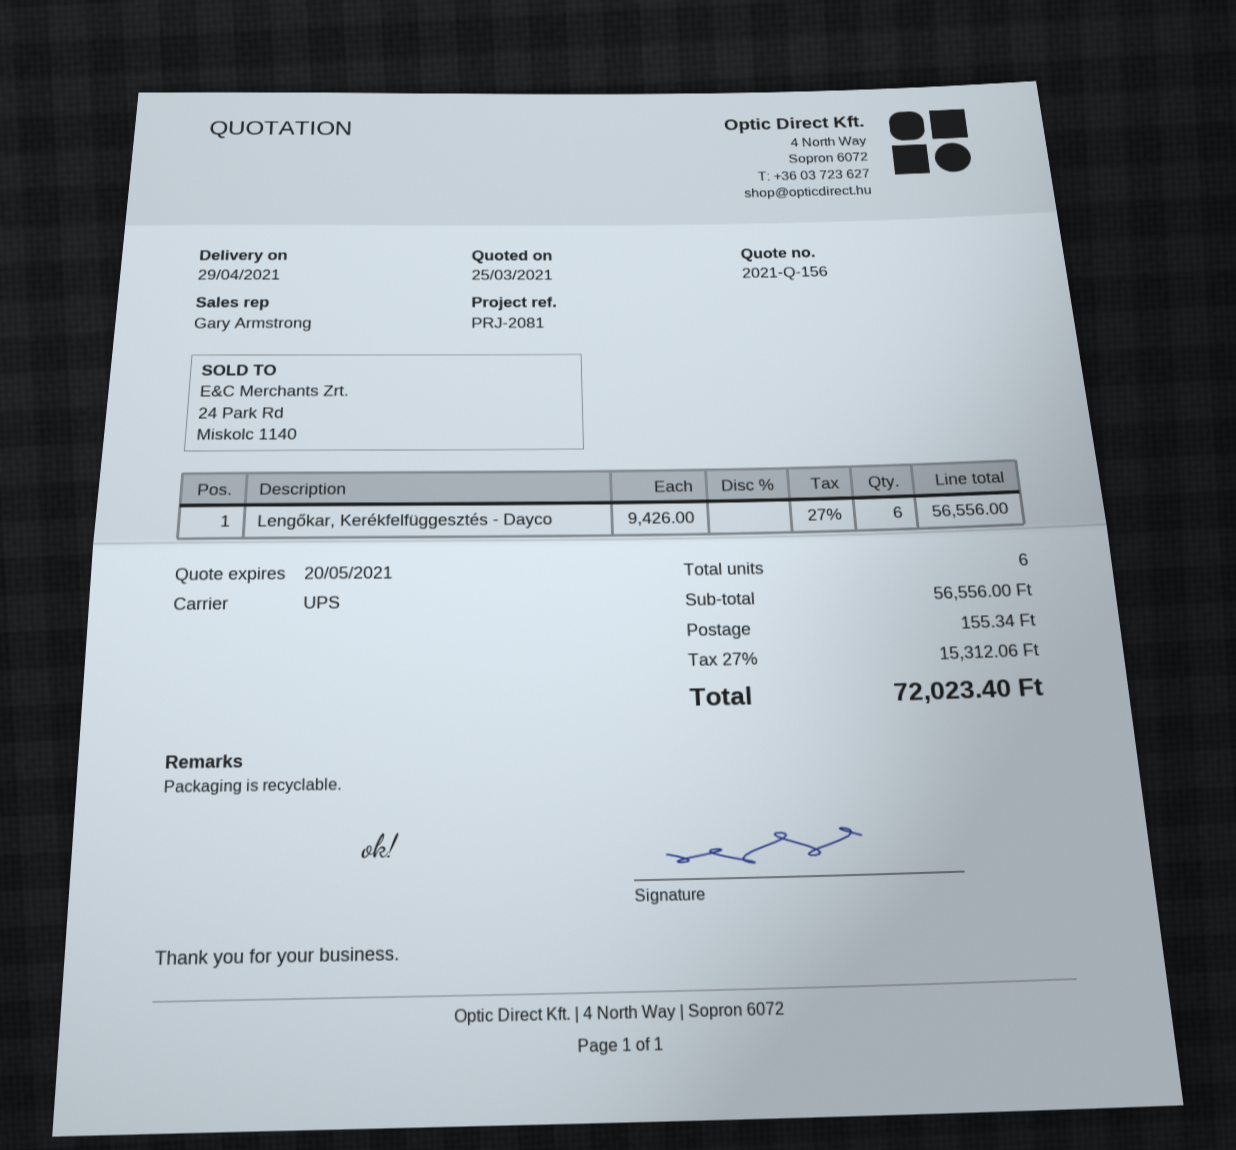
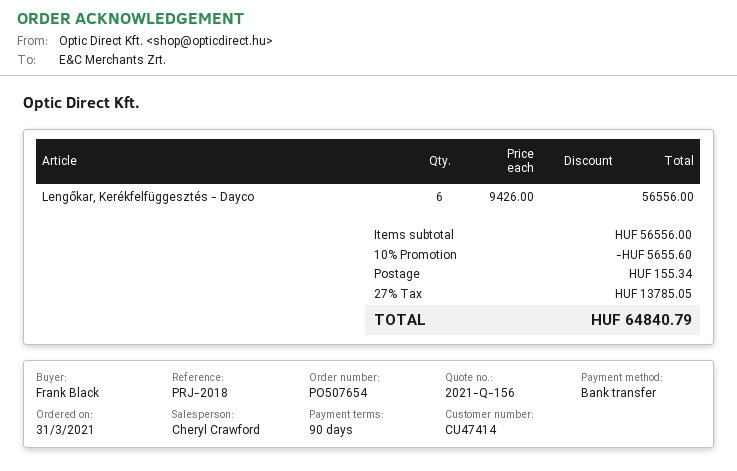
reference: PRJ-2081 -> PRJ-2018
sales rep: Gary Armstrong -> Cheryl Crawford
discount: none -> 10% = 5655.60
tax: 27% = 15312.06 -> 27% = 13785.05
total: 72023.40 -> 64840.79

